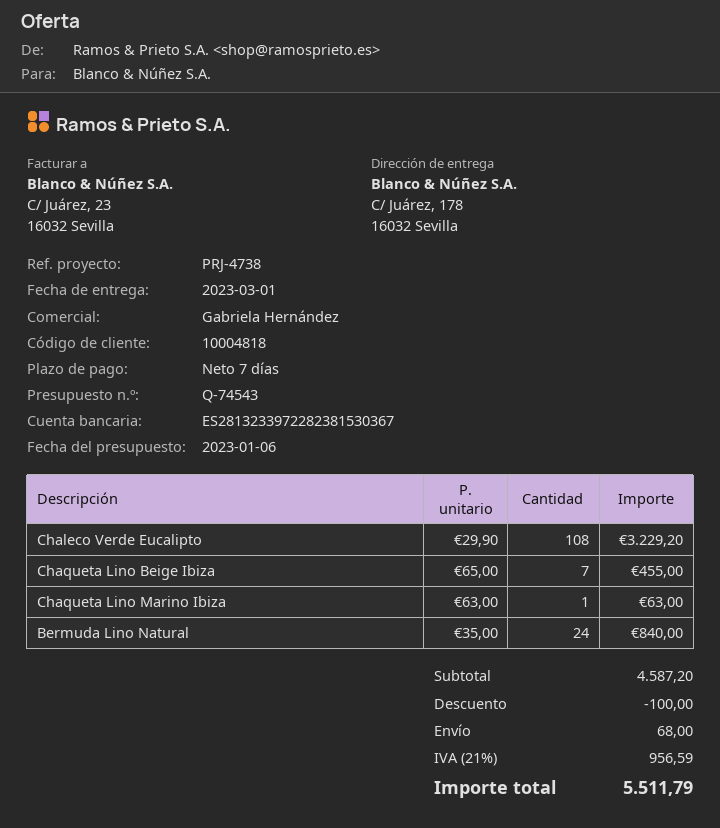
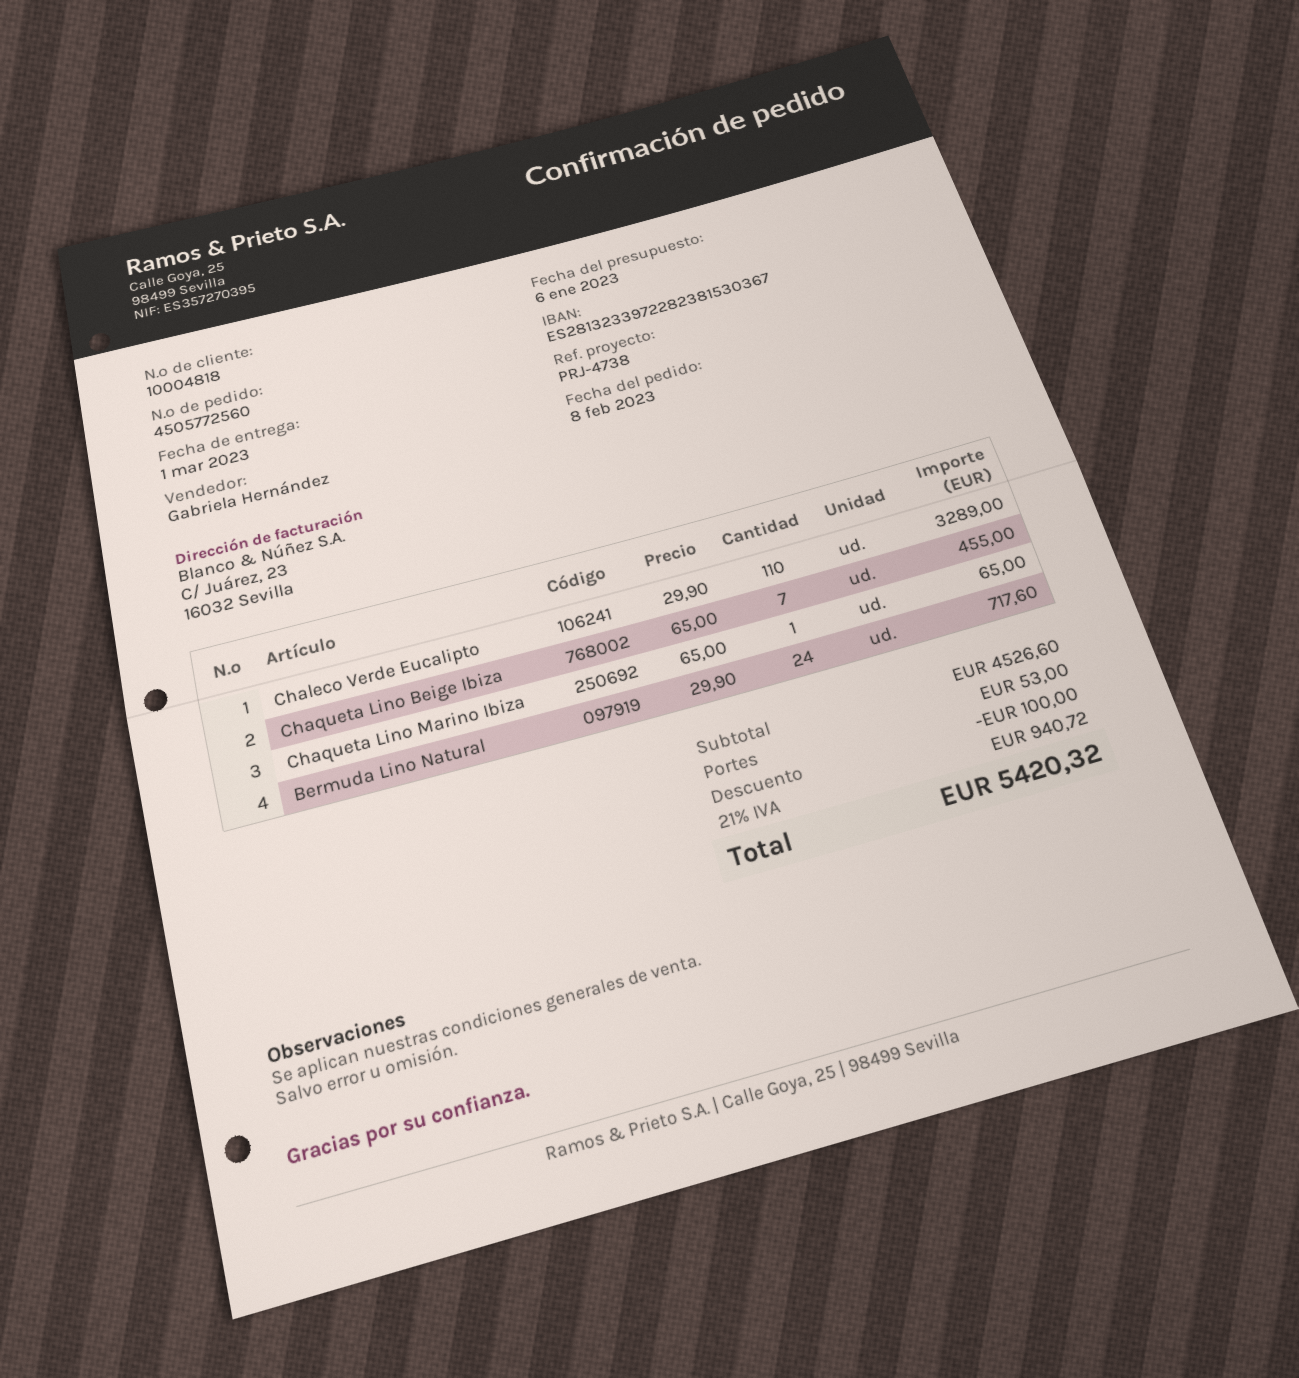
Chaleco Verde Eucalipto: 108 x 29.90 = 3229.20 -> 110 x 29.90 = 3289.00
Chaqueta Lino Marino Ibiza: 1 x 63.00 = 63.00 -> 1 x 65.00 = 65.00
Bermuda Lino Natural: 24 x 35.00 = 840.00 -> 24 x 29.90 = 717.60
subtotal: 4587.20 -> 4526.60
shipping: 68.00 -> 53.00
tax: 21% = 956.59 -> 21% = 940.72
total: 5511.79 -> 5420.32

